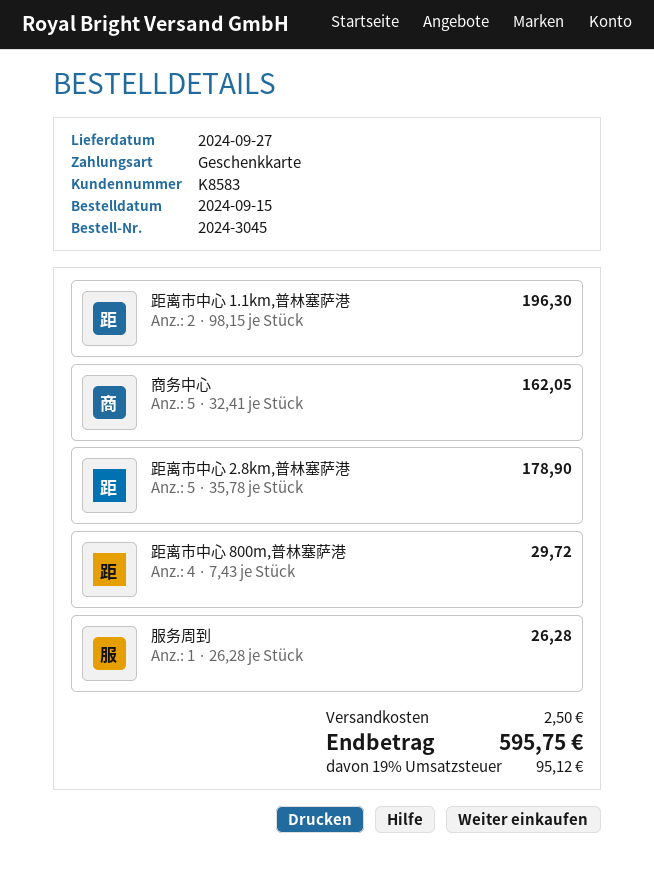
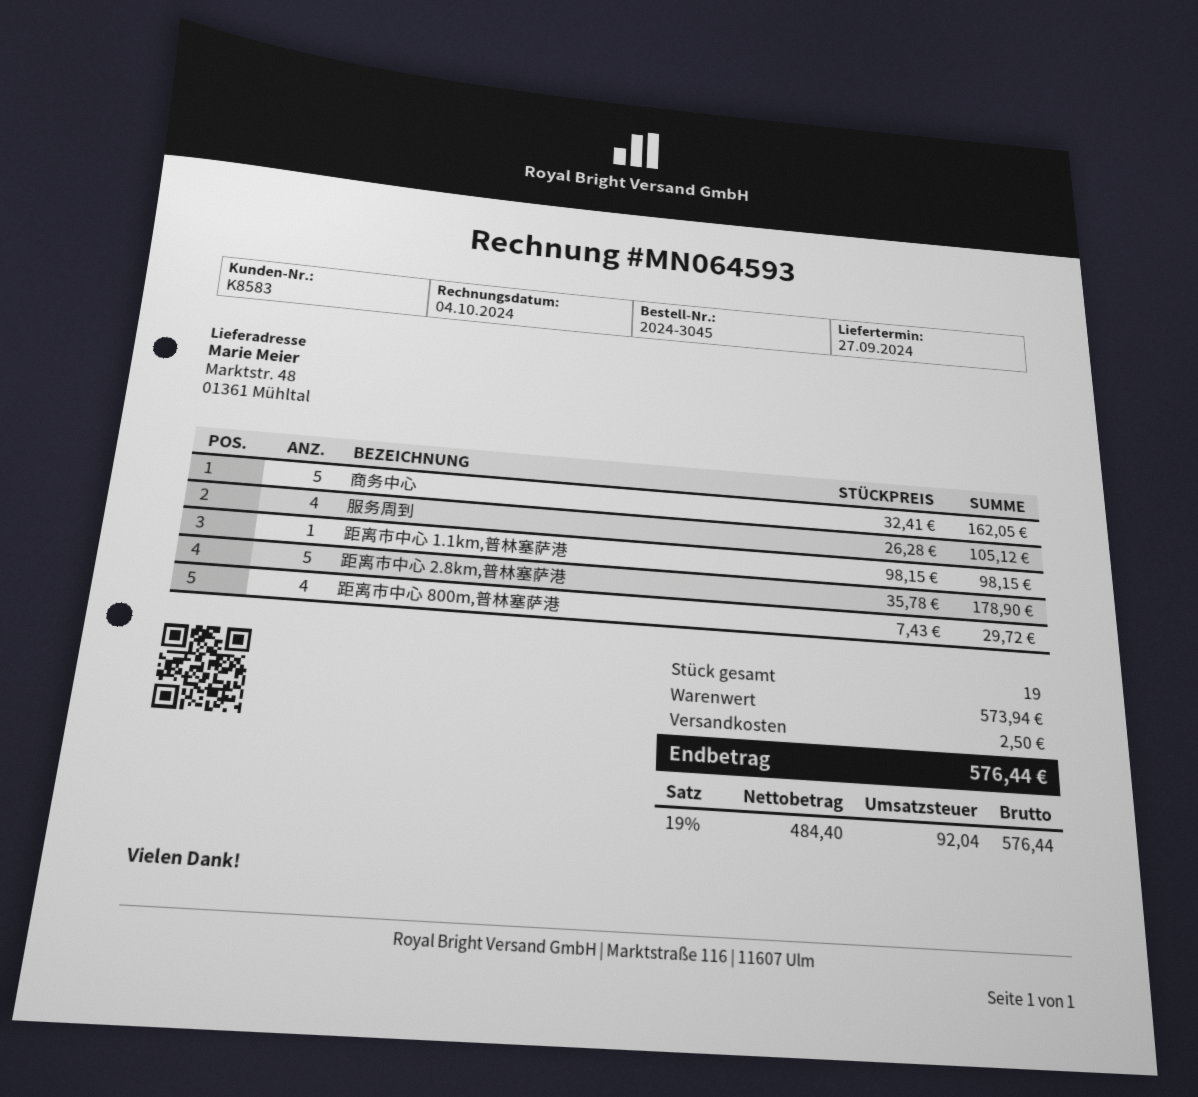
距离市中心 1.1km,普林塞萨港: 2 x 98.15 = 196.30 -> 1 x 98.15 = 98.15
服务周到: 1 x 26.28 = 26.28 -> 4 x 26.28 = 105.12
tax: 19% = 95.12 -> 19% = 92.04
total: 595.75 -> 576.44

